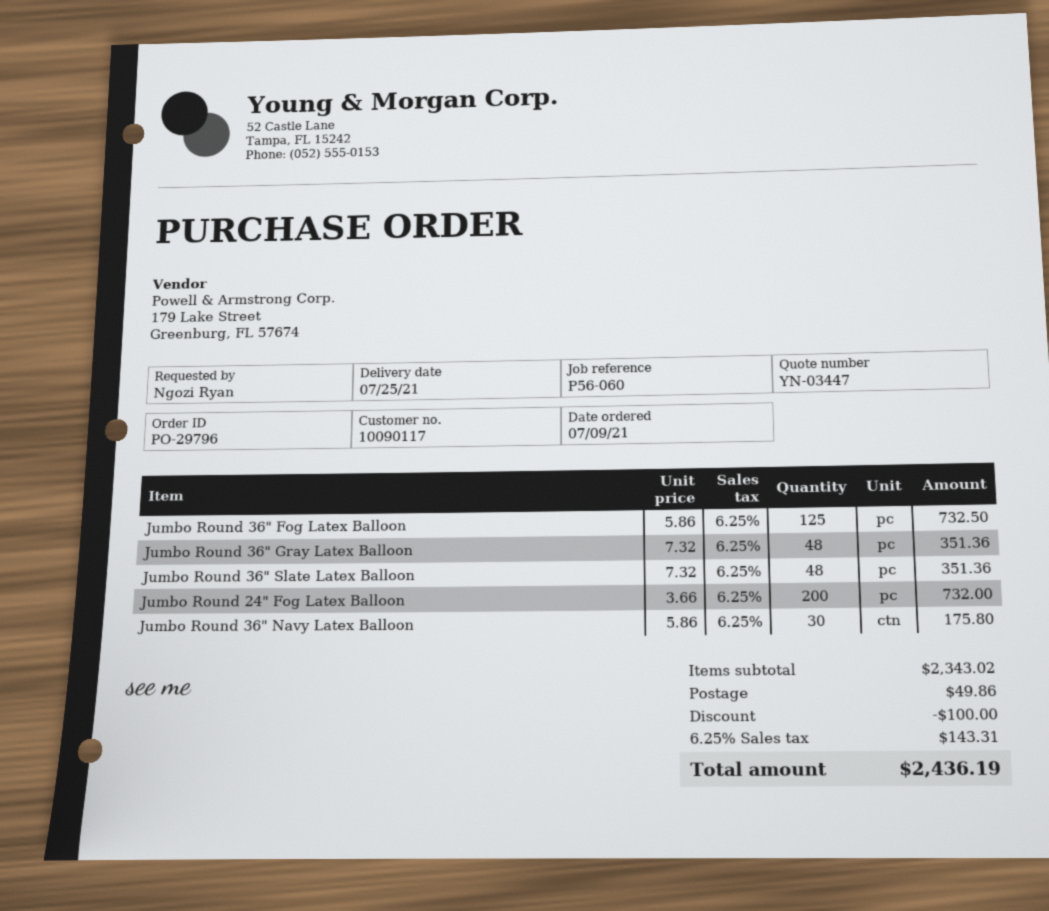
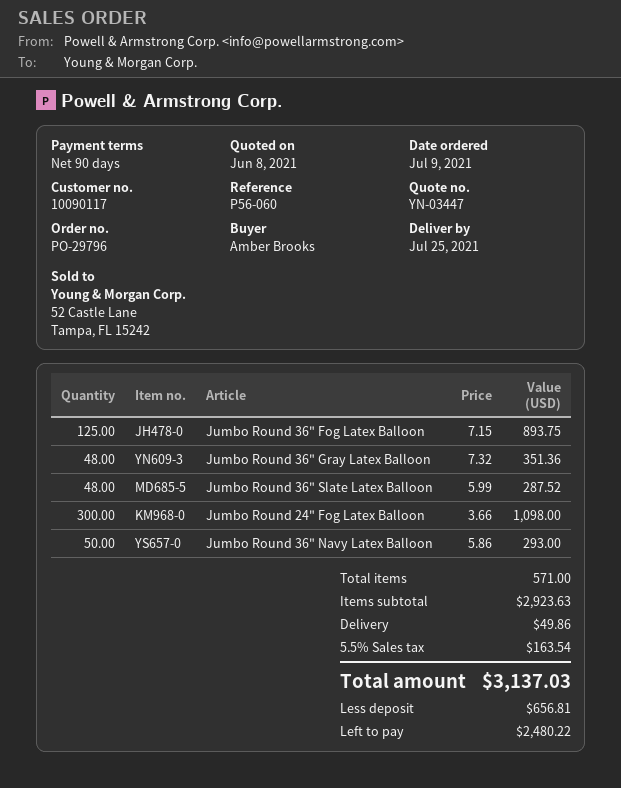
ordered by: Ngozi Ryan -> Amber Brooks
Jumbo Round 36" Fog Latex Balloon: 125 x 5.86 = 732.50 -> 125 x 7.15 = 893.75
Jumbo Round 36" Slate Latex Balloon: 48 x 7.32 = 351.36 -> 48 x 5.99 = 287.52
Jumbo Round 24" Fog Latex Balloon: 200 x 3.66 = 732.00 -> 300 x 3.66 = 1098.00
Jumbo Round 36" Navy Latex Balloon: 30 x 5.86 = 175.80 -> 50 x 5.86 = 293.00
subtotal: 2343.02 -> 2923.63
discount: 100.00 -> none
tax: 6.25% = 143.31 -> 5.5% = 163.54
total: 2436.19 -> 3137.03

